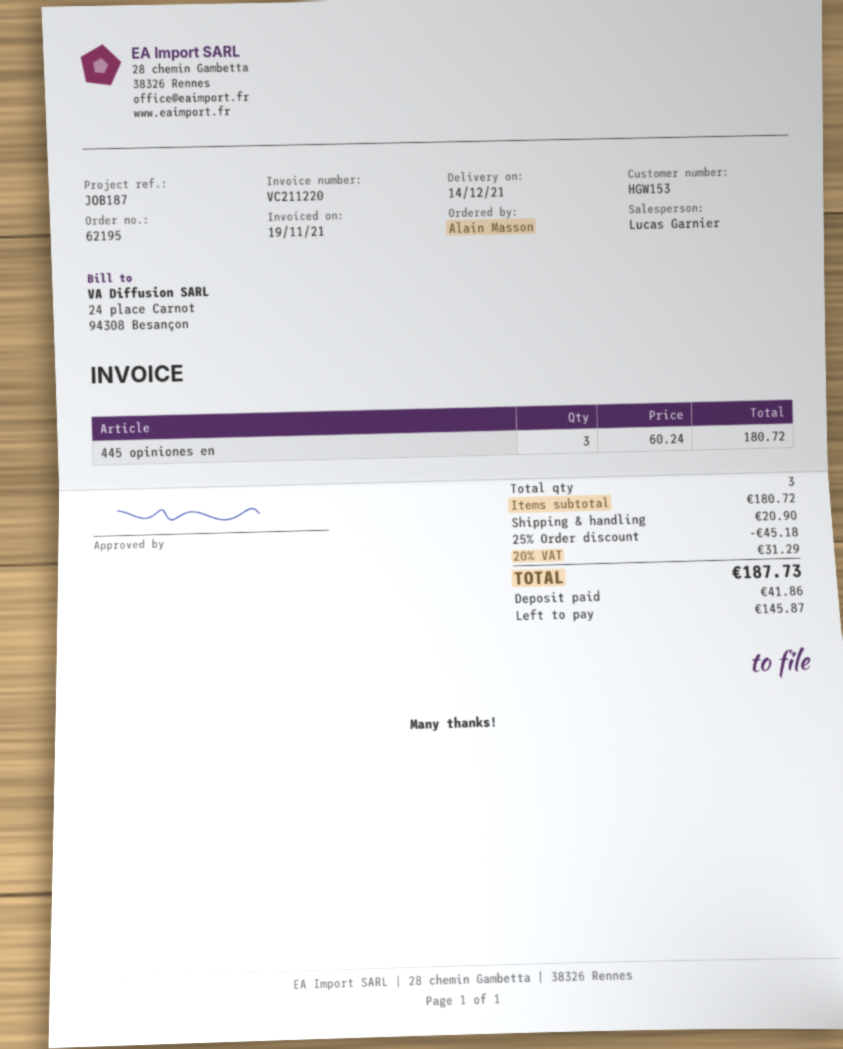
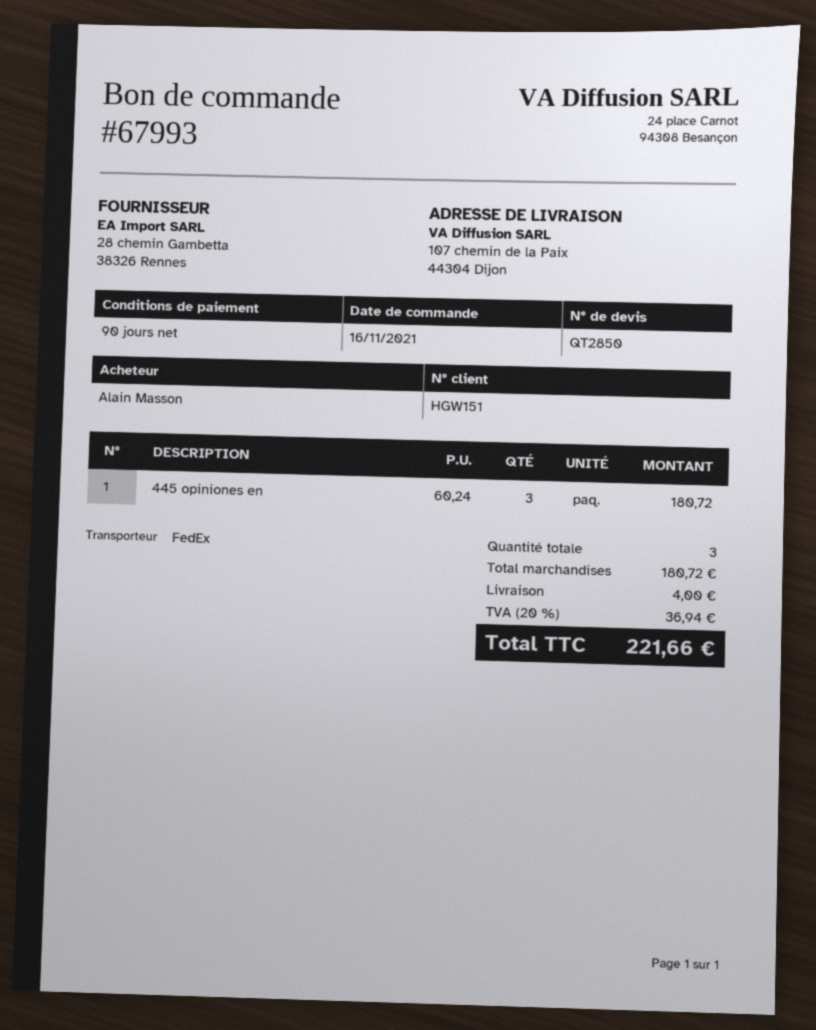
order number: 62195 -> 67993
customer number: HGW153 -> HGW151
discount: 25% = 45.18 -> none
shipping: 20.90 -> 4.00
tax: 20% = 31.29 -> 20% = 36.94
total: 187.73 -> 221.66

